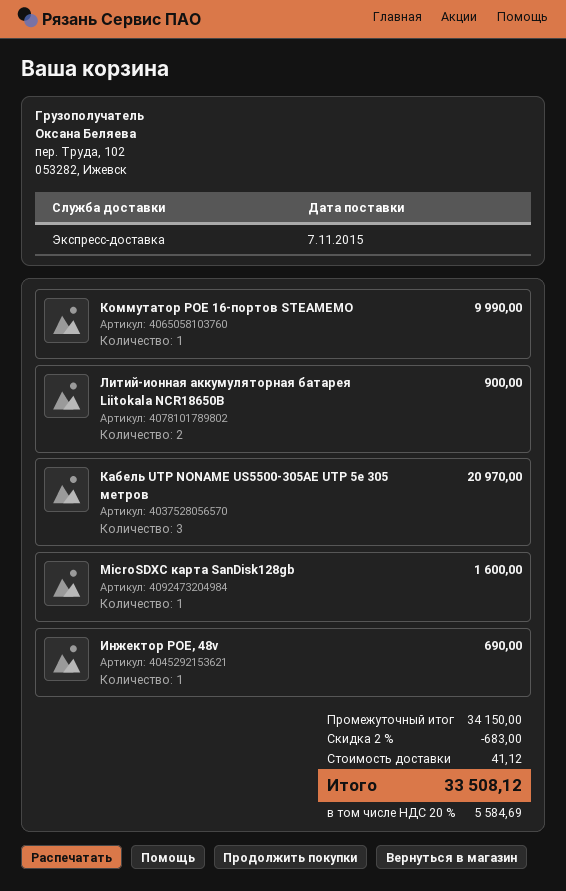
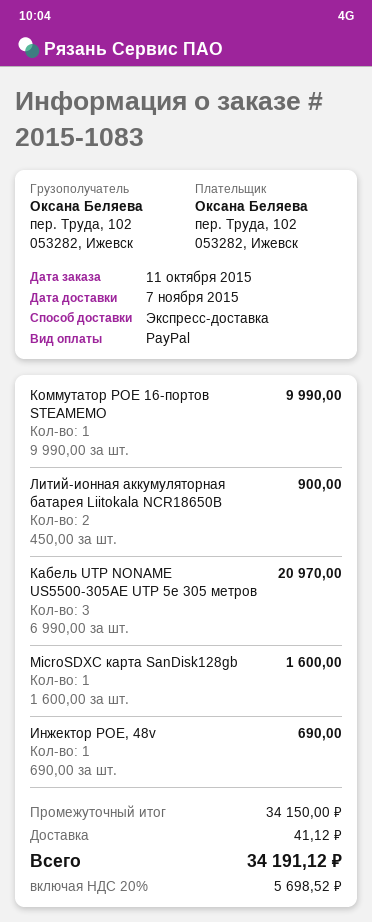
discount: 2% = 683.00 -> none
tax: 20% = 5584.69 -> 20% = 5698.52
total: 33508.12 -> 34191.12

